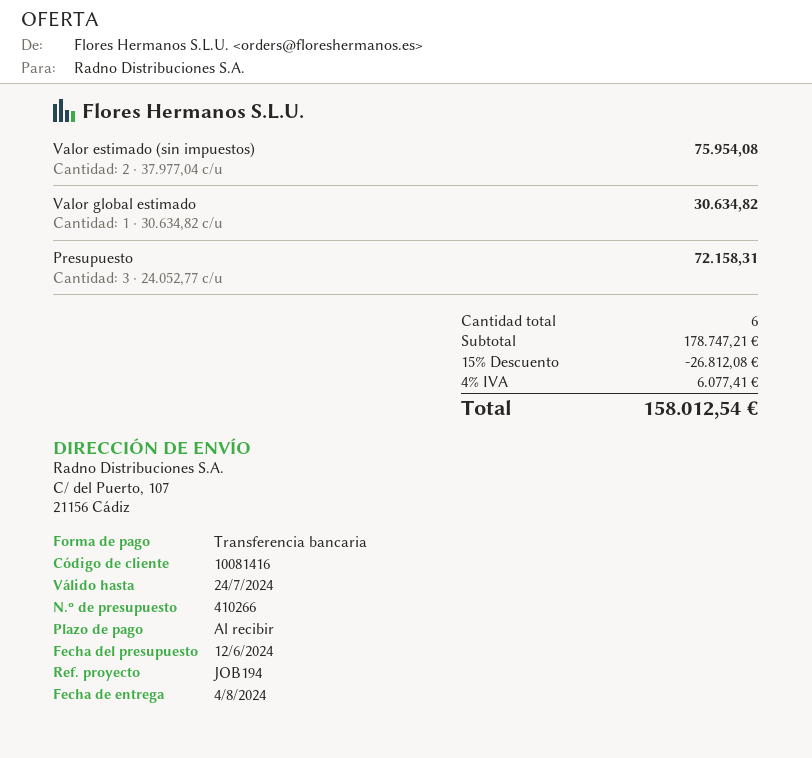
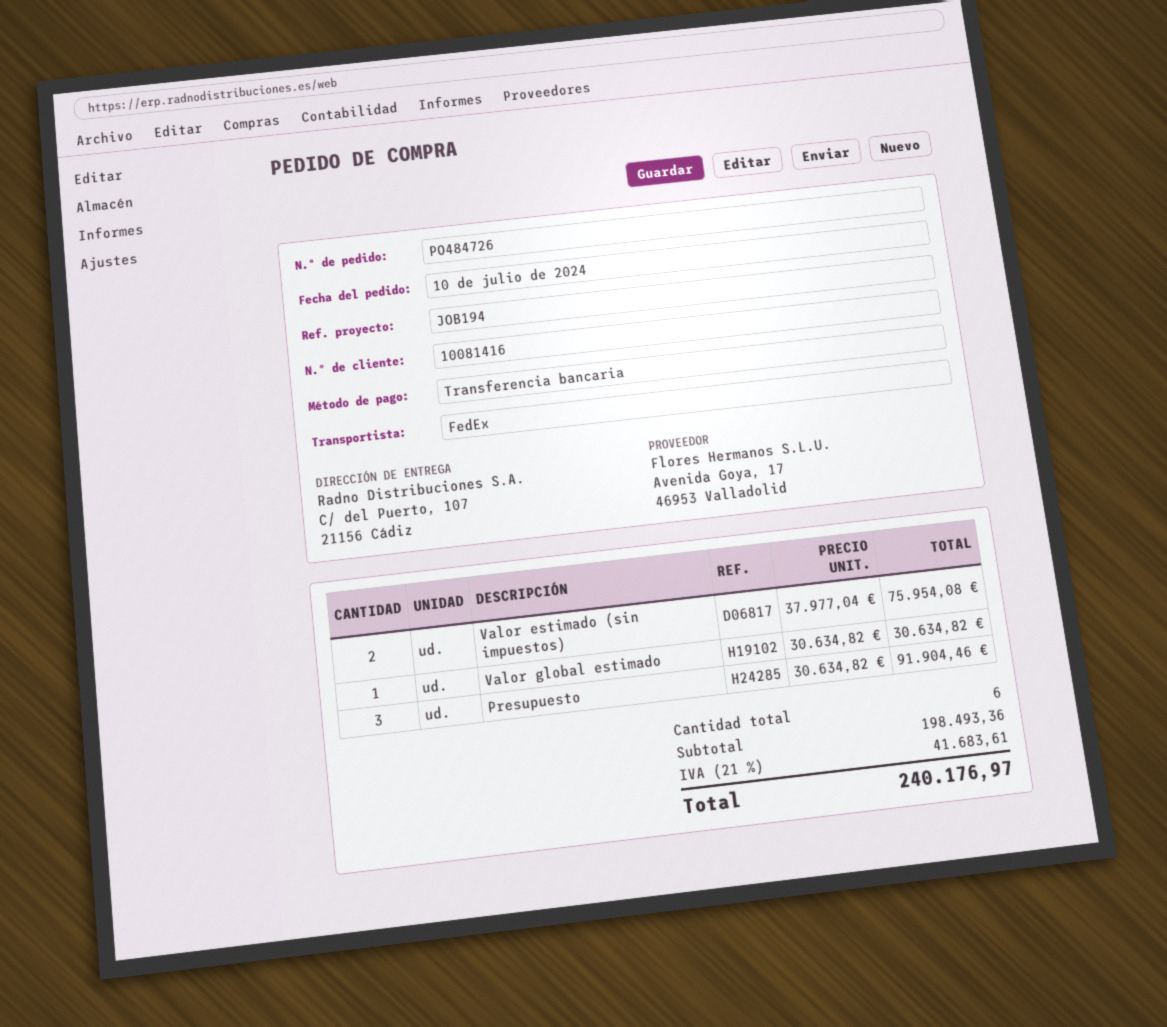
Presupuesto: 3 x 24052.77 = 72158.31 -> 3 x 30634.82 = 91904.46
subtotal: 178747.21 -> 198493.36
discount: 15% = 26812.08 -> none
tax: 4% = 6077.41 -> 21% = 41683.61
total: 158012.54 -> 240176.97

